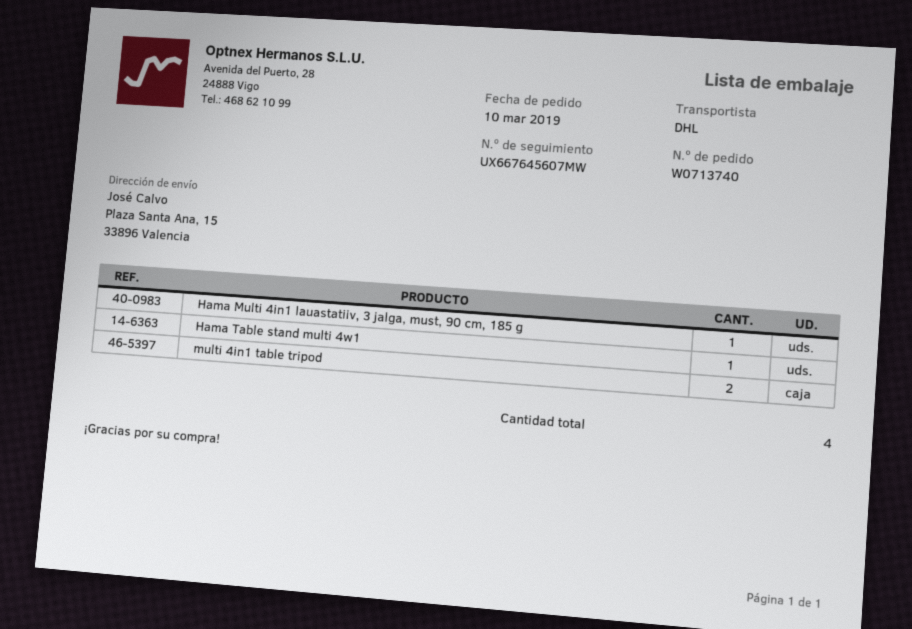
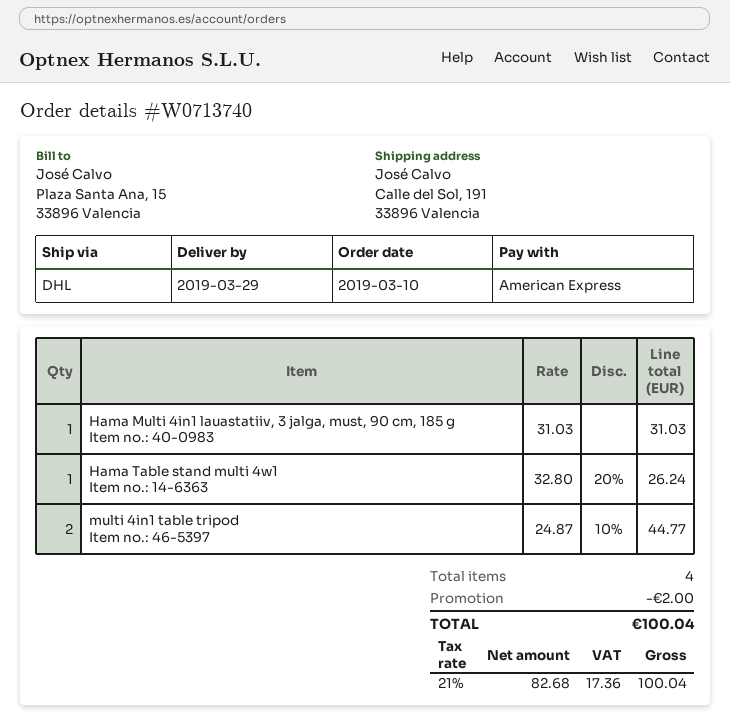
ship to: Plaza Santa Ana, 15, 33896 Valencia -> Calle del Sol, 191, 33896 Valencia

